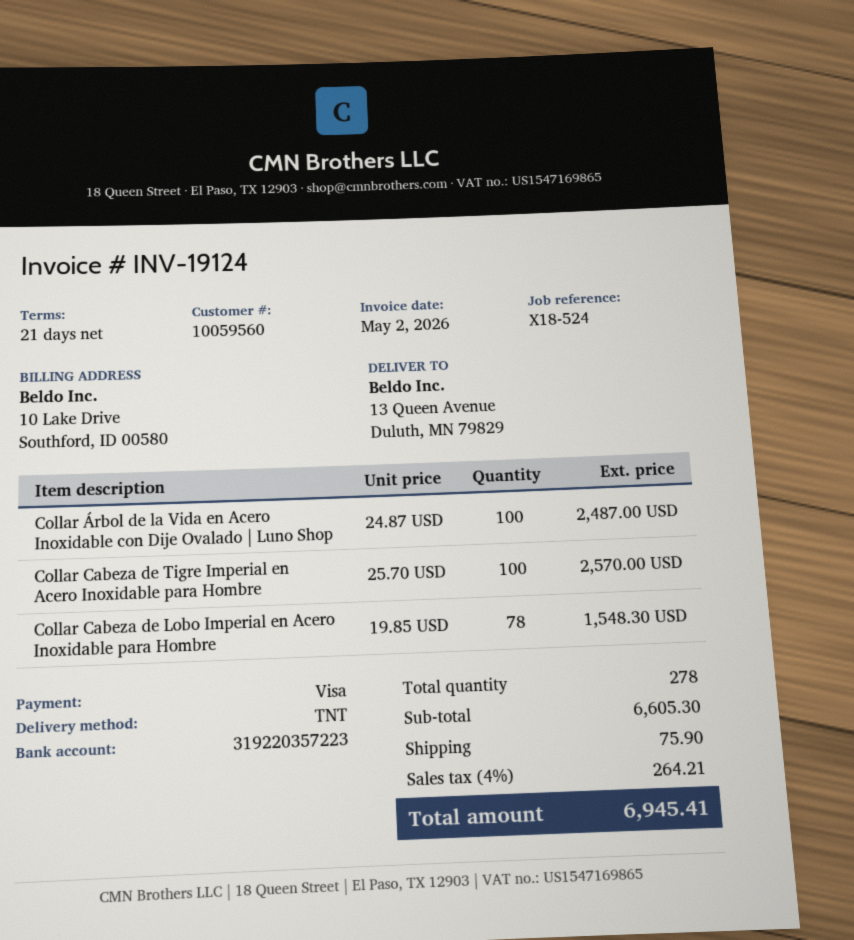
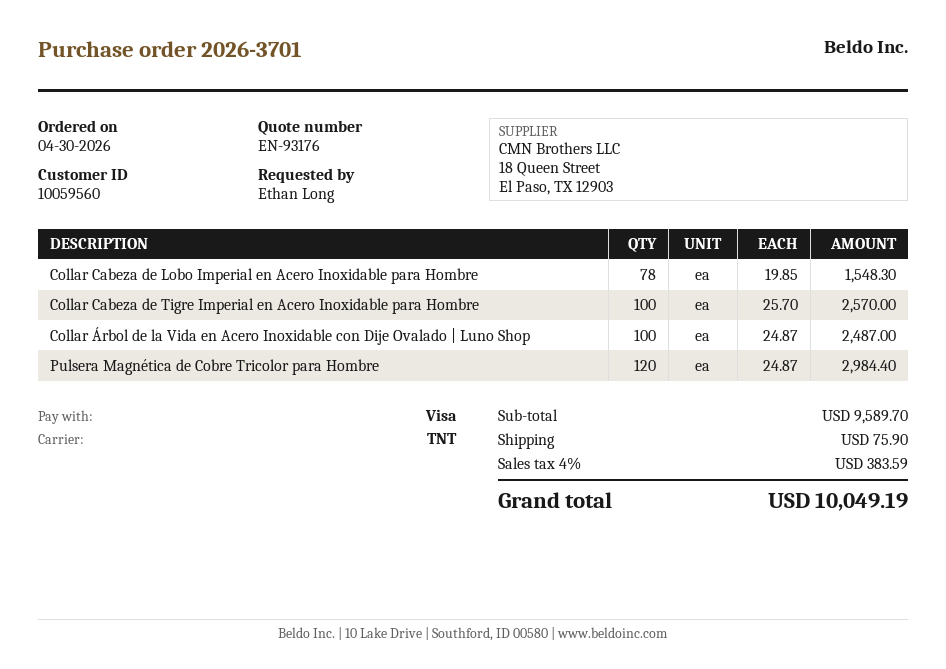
Pulsera Magnética de Cobre Tricolor para Hombre: none -> 120 x 24.87 = 2984.40
subtotal: 6605.30 -> 9589.70
tax: 4% = 264.21 -> 4% = 383.59
total: 6945.41 -> 10049.19

